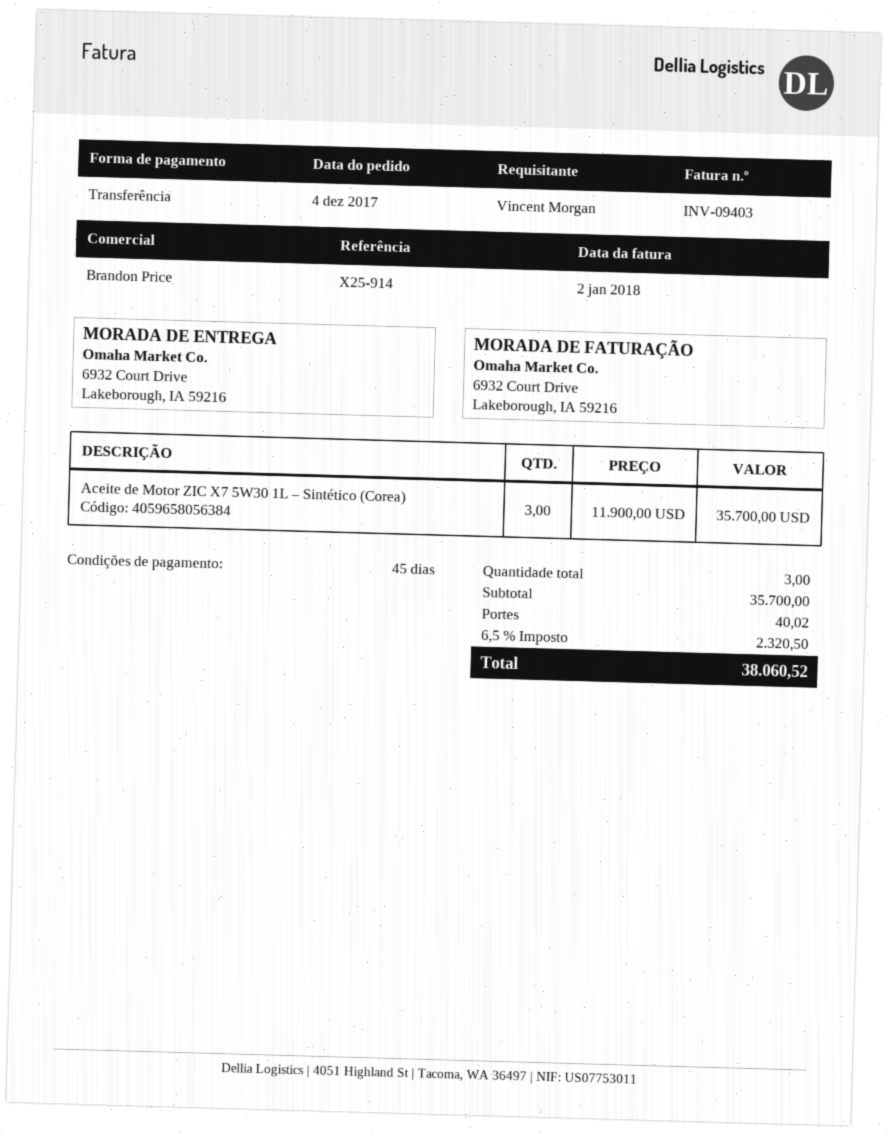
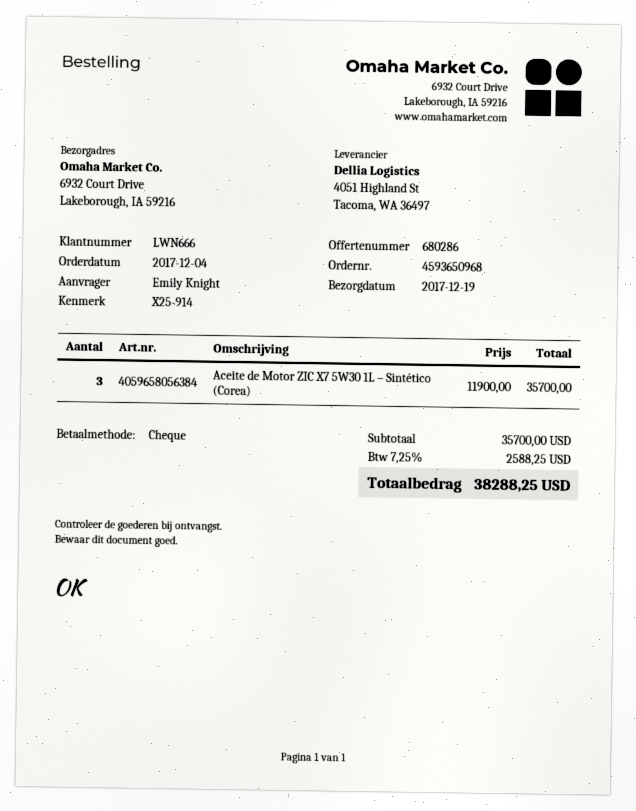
ordered by: Vincent Morgan -> Emily Knight
payment method: bank transfer -> cheque
shipping: 40.02 -> none
tax: 6.5% = 2320.50 -> 7.25% = 2588.25
total: 38060.52 -> 38288.25

